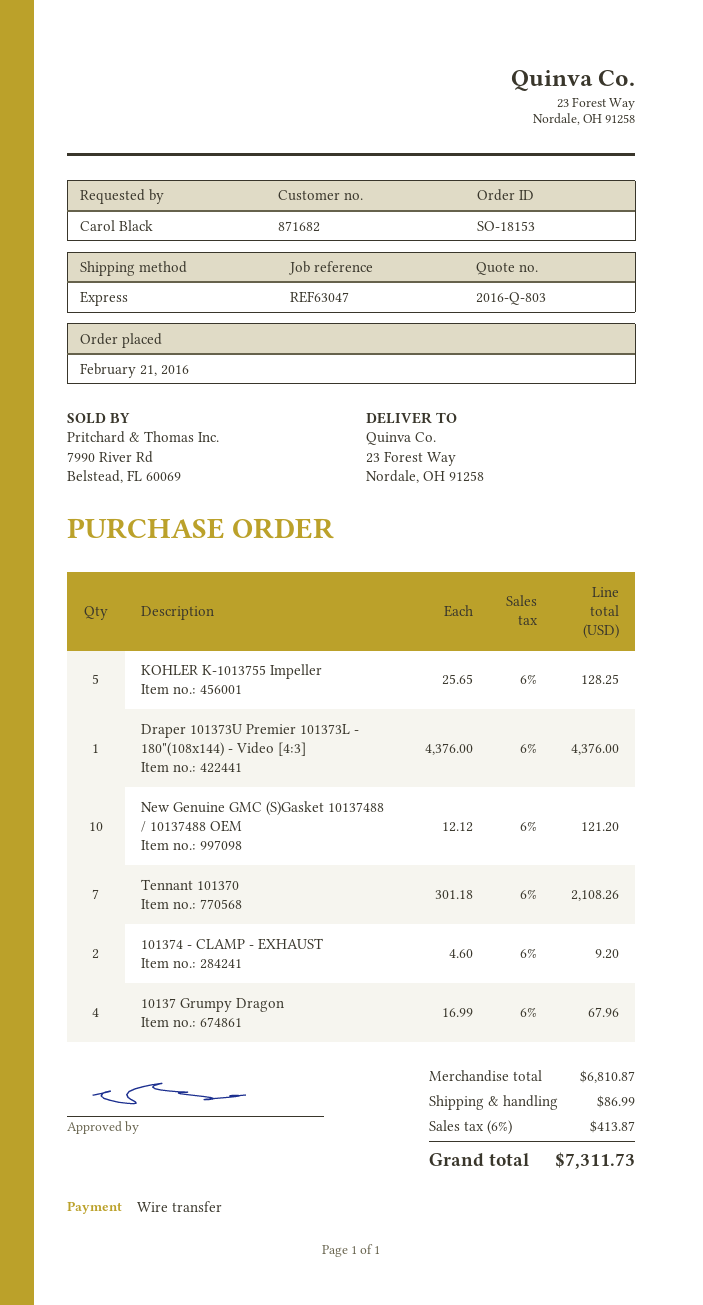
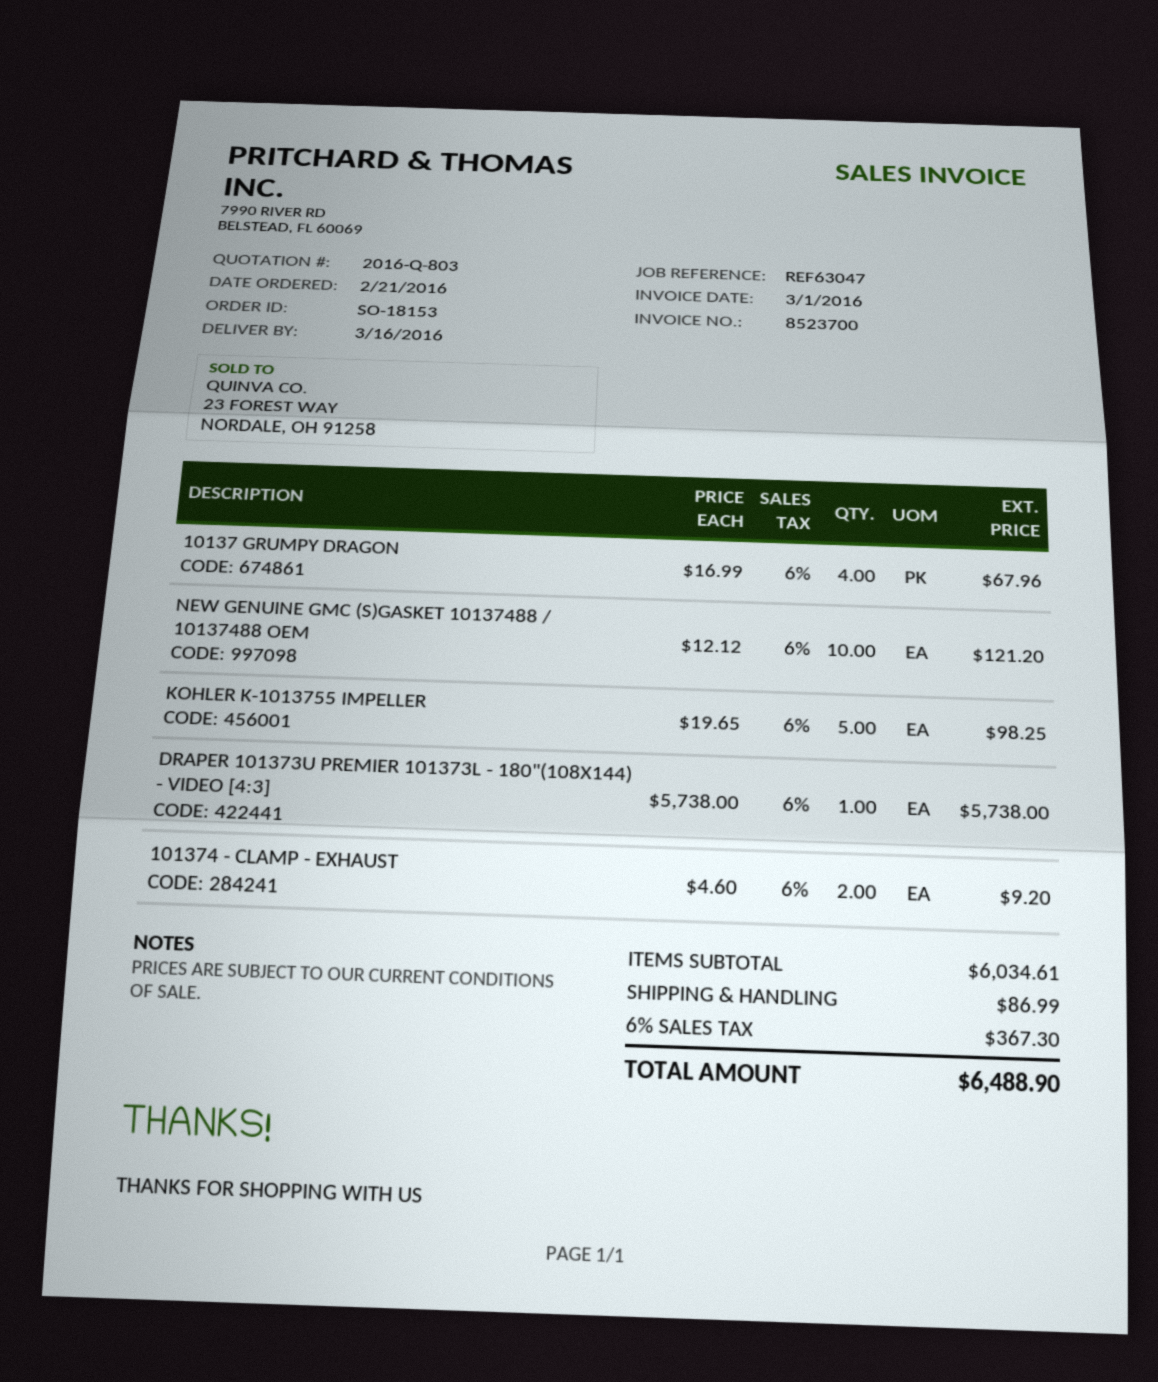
KOHLER K-1013755 Impeller: 5 x 25.65 = 128.25 -> 5 x 19.65 = 98.25
Draper 101373U Premier 101373L - 180"(108x144) - Video [4:3]: 1 x 4376.00 = 4376.00 -> 1 x 5738.00 = 5738.00
Tennant 101370: 7 x 301.18 = 2108.26 -> none
subtotal: 6810.87 -> 6034.61
tax: 6% = 413.87 -> 6% = 367.30
total: 7311.73 -> 6488.90

